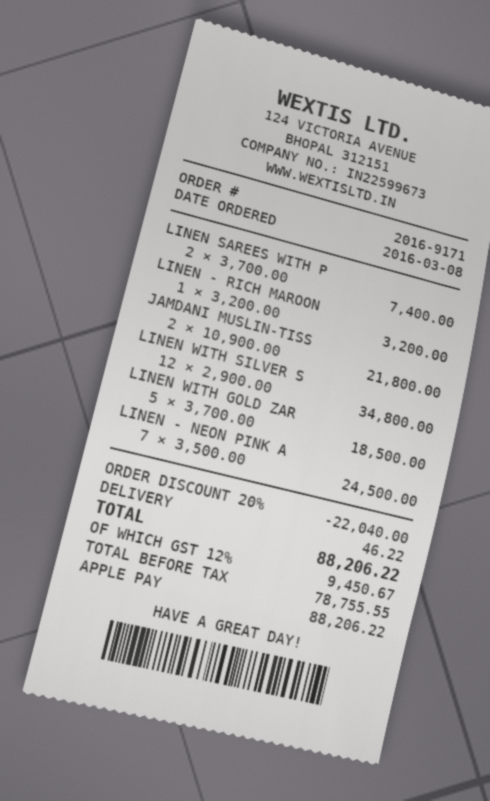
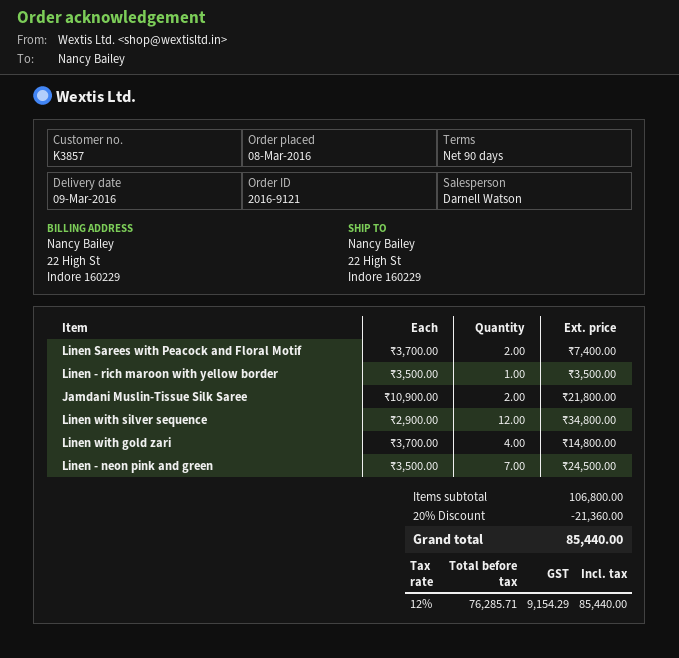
order number: 2016-9171 -> 2016-9121
LINEN - RICH MAROON: 1 x 3200.00 = 3200.00 -> 1 x 3500.00 = 3500.00
LINEN WITH GOLD ZAR: 5 x 3700.00 = 18500.00 -> 4 x 3700.00 = 14800.00
discount: 20% = 22040.00 -> 20% = 21360.00
shipping: 46.22 -> none
net: 78755.55 -> 76285.71
tax: 12% = 9450.67 -> 12% = 9154.29
total: 88206.22 -> 85440.00

